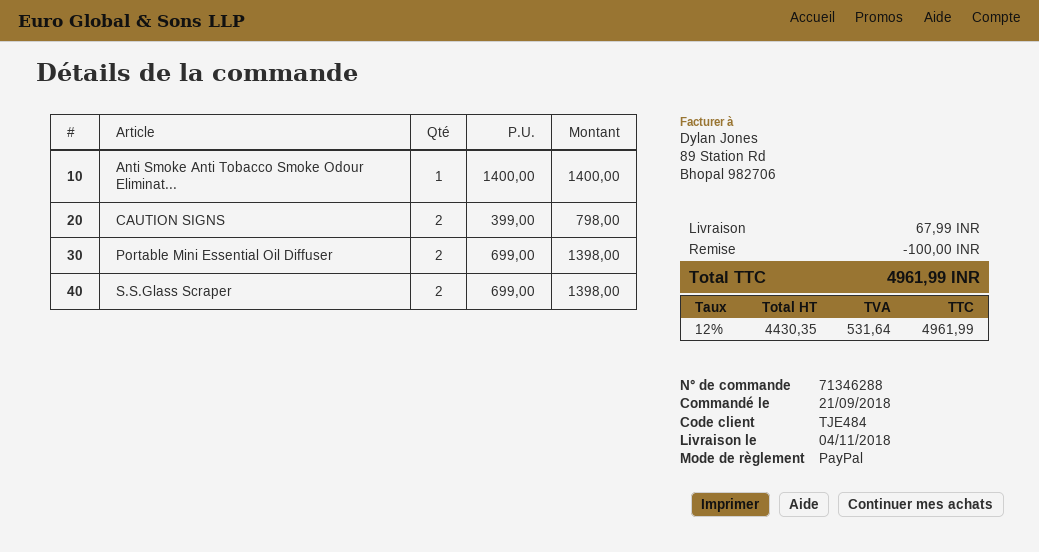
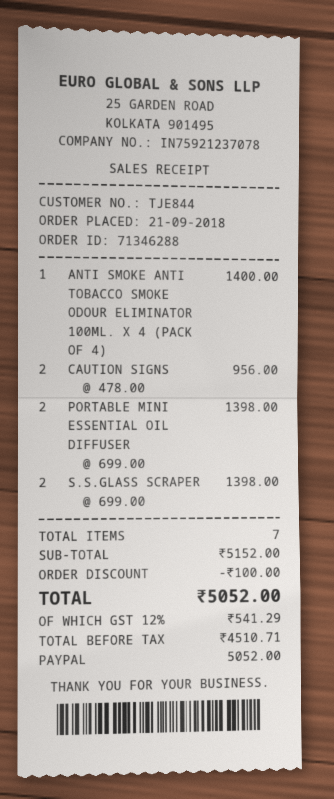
customer number: TJE484 -> TJE844
CAUTION SIGNS: 2 x 399.00 = 798.00 -> 2 x 478.00 = 956.00
shipping: 67.99 -> none
net: 4430.35 -> 4510.71
tax: 12% = 531.64 -> 12% = 541.29
total: 4961.99 -> 5052.00

